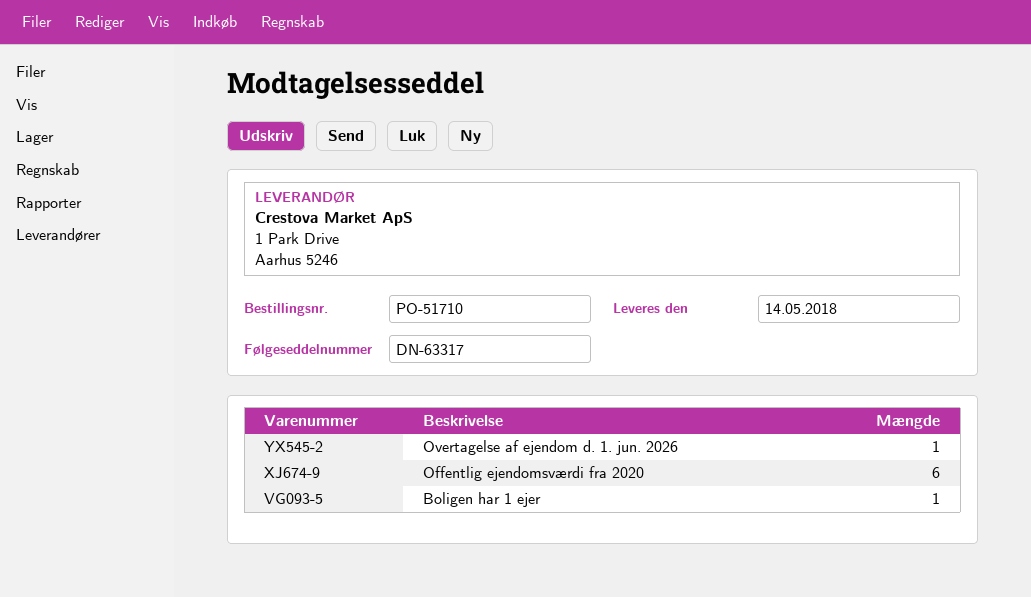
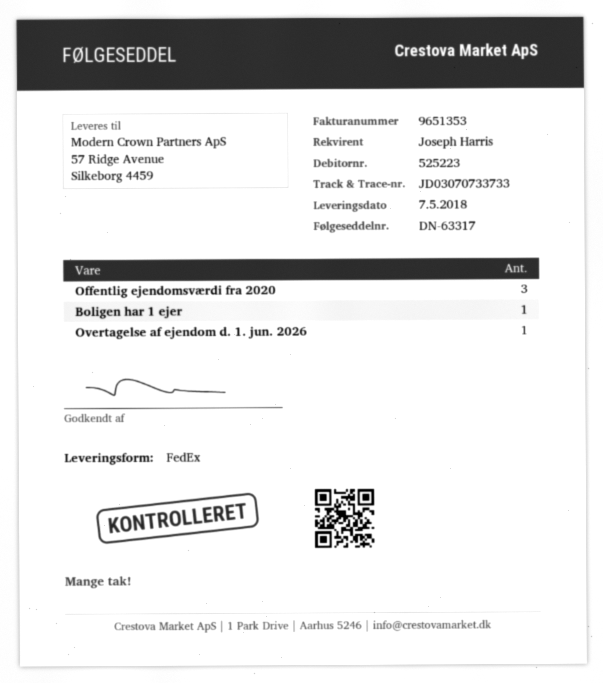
delivery date: 2018-05-14 -> 2018-05-07
Offentlig ejendomsværdi fra 2020: 6 -> 3

